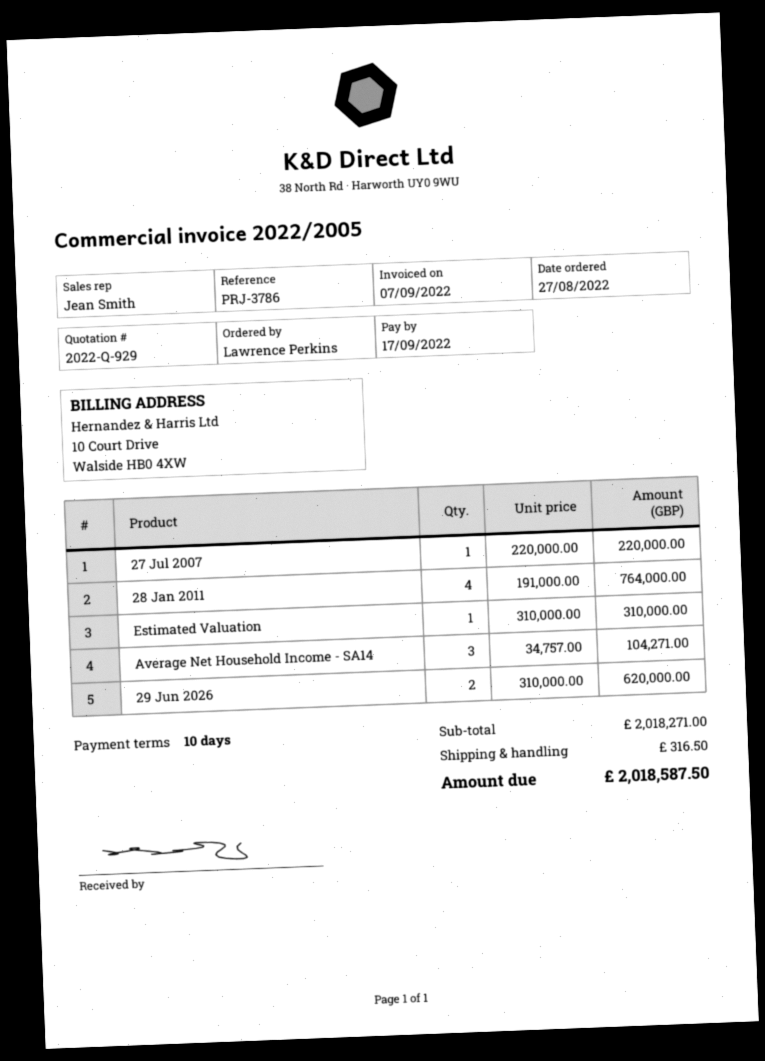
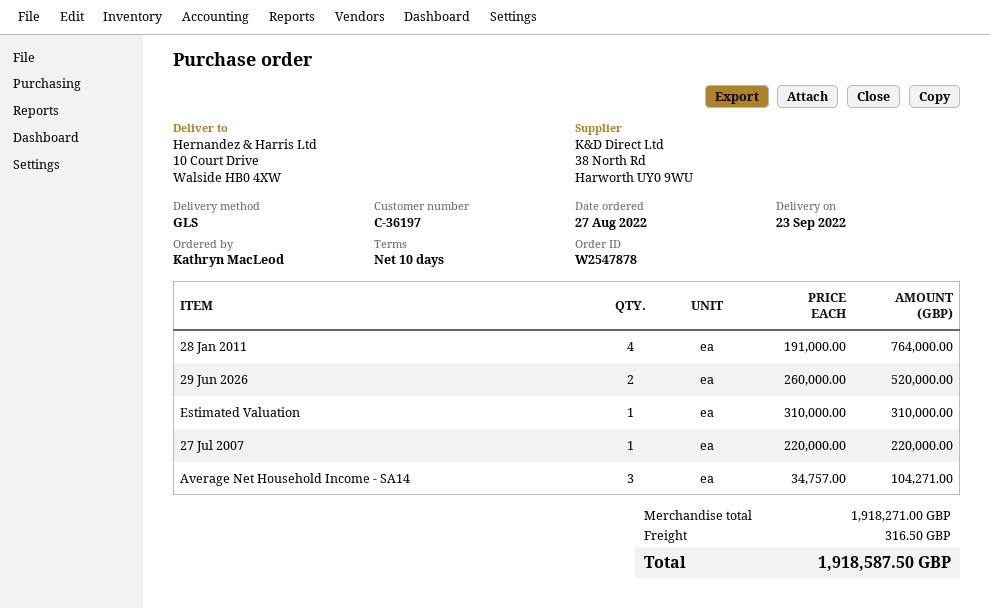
ordered by: Lawrence Perkins -> Kathryn MacLeod
29 Jun 2026: 2 x 310000.00 = 620000.00 -> 2 x 260000.00 = 520000.00
subtotal: 2018271.00 -> 1918271.00
total: 2018587.50 -> 1918587.50

